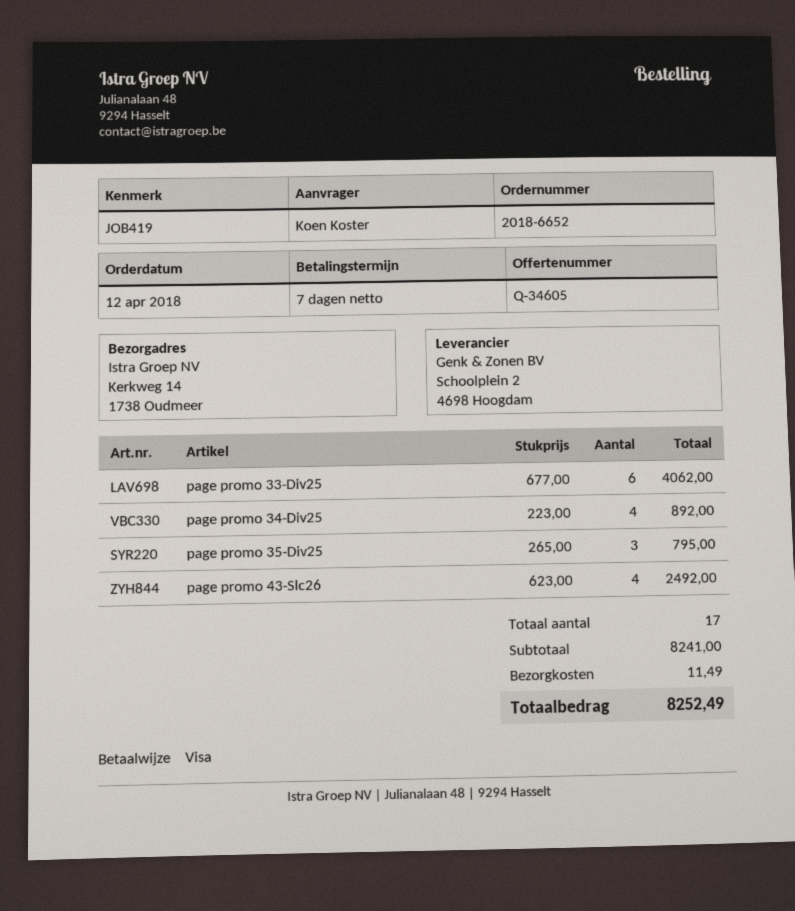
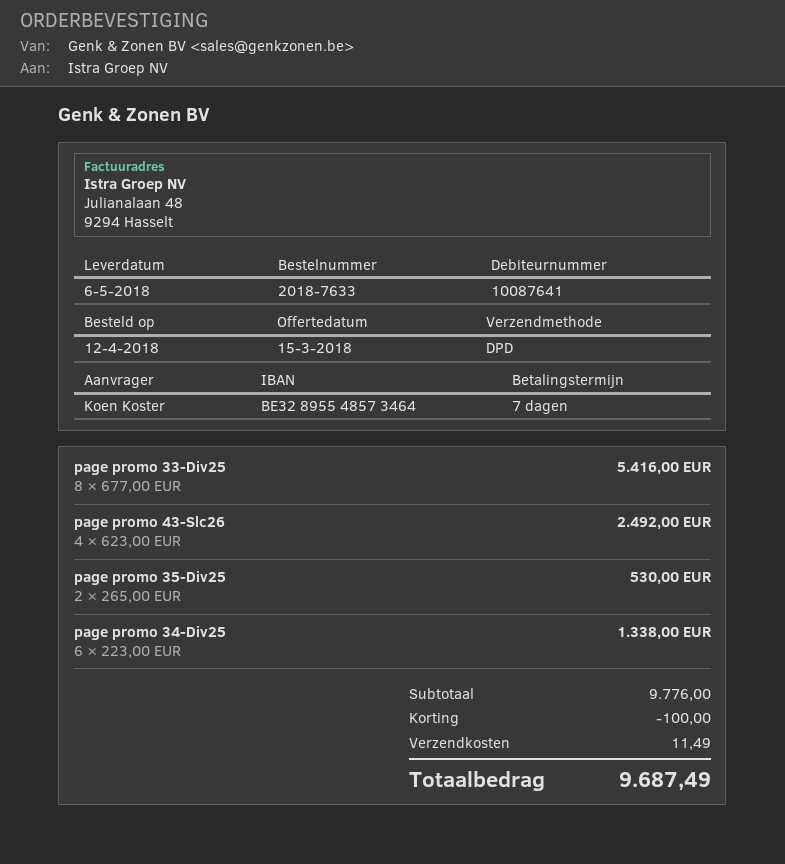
order number: 2018-6652 -> 2018-7633
page promo 33-Div25: 6 x 677.00 = 4062.00 -> 8 x 677.00 = 5416.00
page promo 34-Div25: 4 x 223.00 = 892.00 -> 6 x 223.00 = 1338.00
page promo 35-Div25: 3 x 265.00 = 795.00 -> 2 x 265.00 = 530.00
subtotal: 8241.00 -> 9776.00
discount: none -> 100.00
total: 8252.49 -> 9687.49

